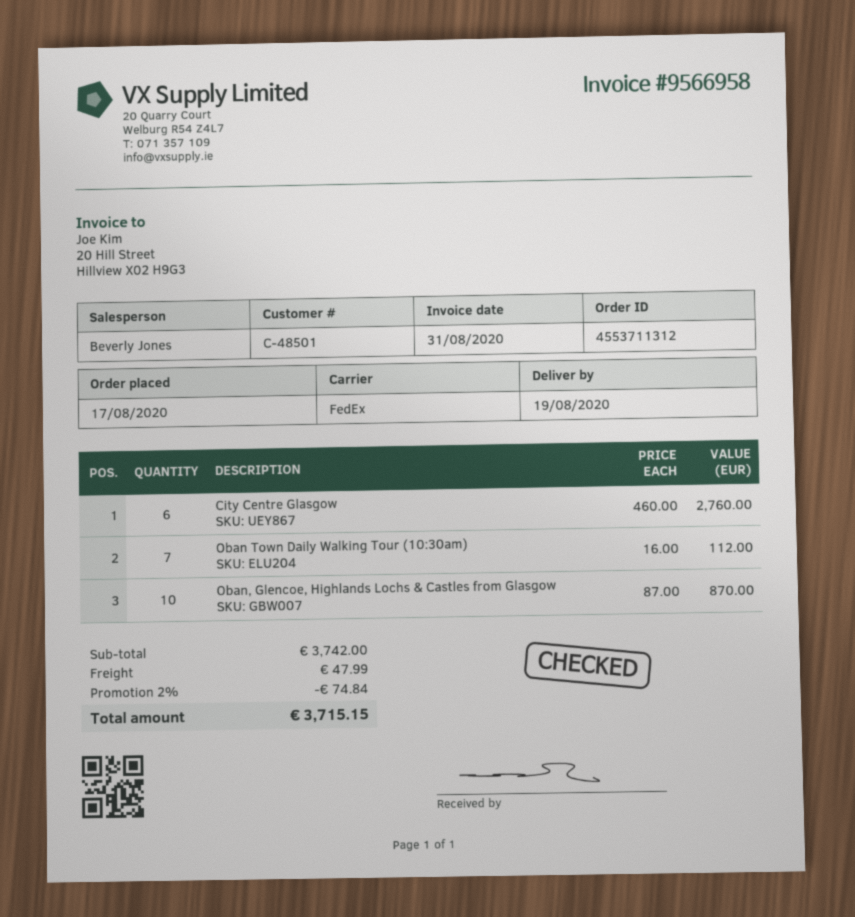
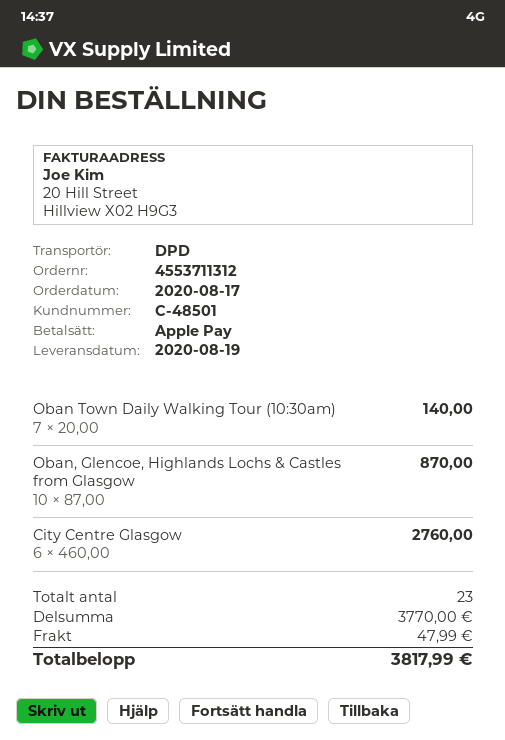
shipping method: FedEx -> DPD
Oban Town Daily Walking Tour (10:30am): 7 x 16.00 = 112.00 -> 7 x 20.00 = 140.00
subtotal: 3742.00 -> 3770.00
discount: 2% = 74.84 -> none
total: 3715.15 -> 3817.99

